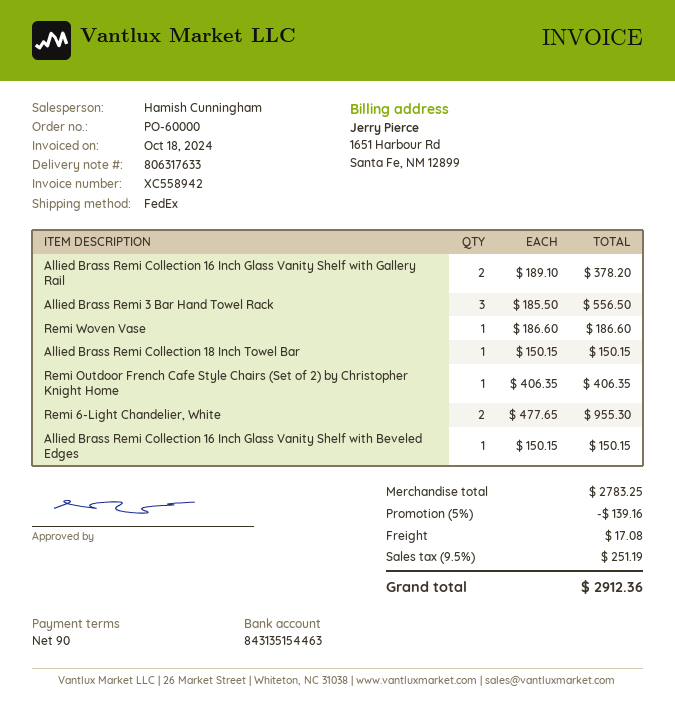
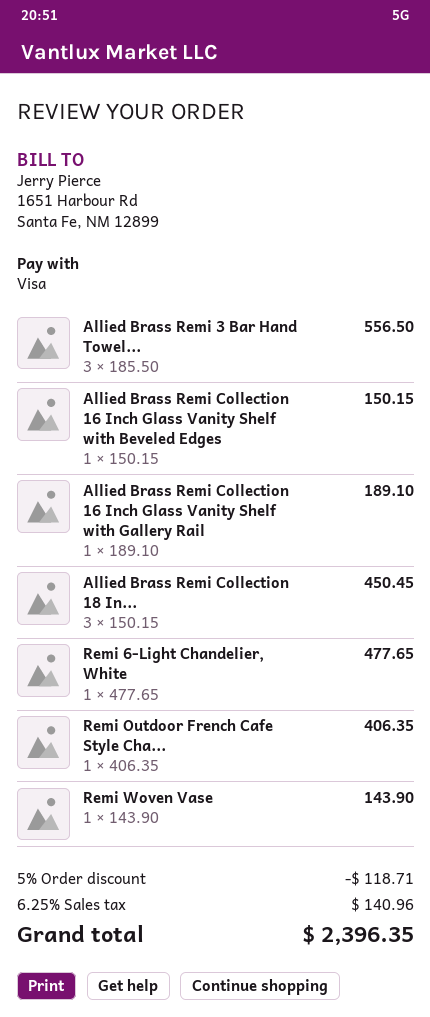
Allied Brass Remi Collection 16 Inch Glass Vanity Shelf with Gallery Rail: 2 x 189.10 = 378.20 -> 1 x 189.10 = 189.10
Remi Woven Vase: 1 x 186.60 = 186.60 -> 1 x 143.90 = 143.90
Allied Brass Remi Collection 18 Inch Towel Bar: 1 x 150.15 = 150.15 -> 3 x 150.15 = 450.45
Remi 6-Light Chandelier, White: 2 x 477.65 = 955.30 -> 1 x 477.65 = 477.65
discount: 5% = 139.16 -> 5% = 118.71
shipping: 17.08 -> none
tax: 9.5% = 251.19 -> 6.25% = 140.96
total: 2912.36 -> 2396.35

